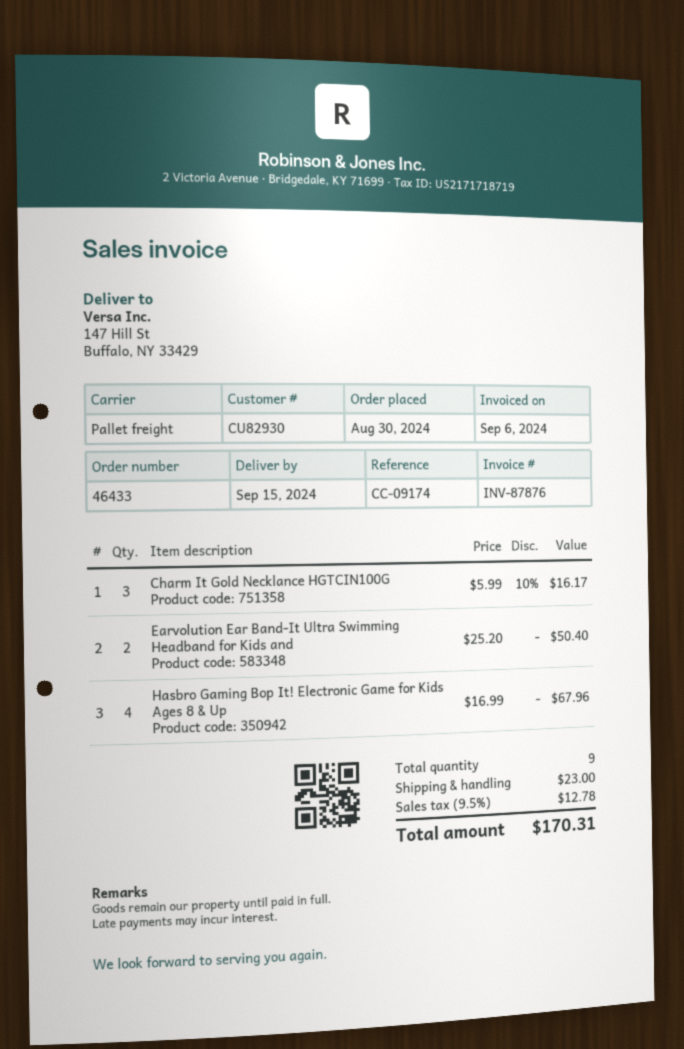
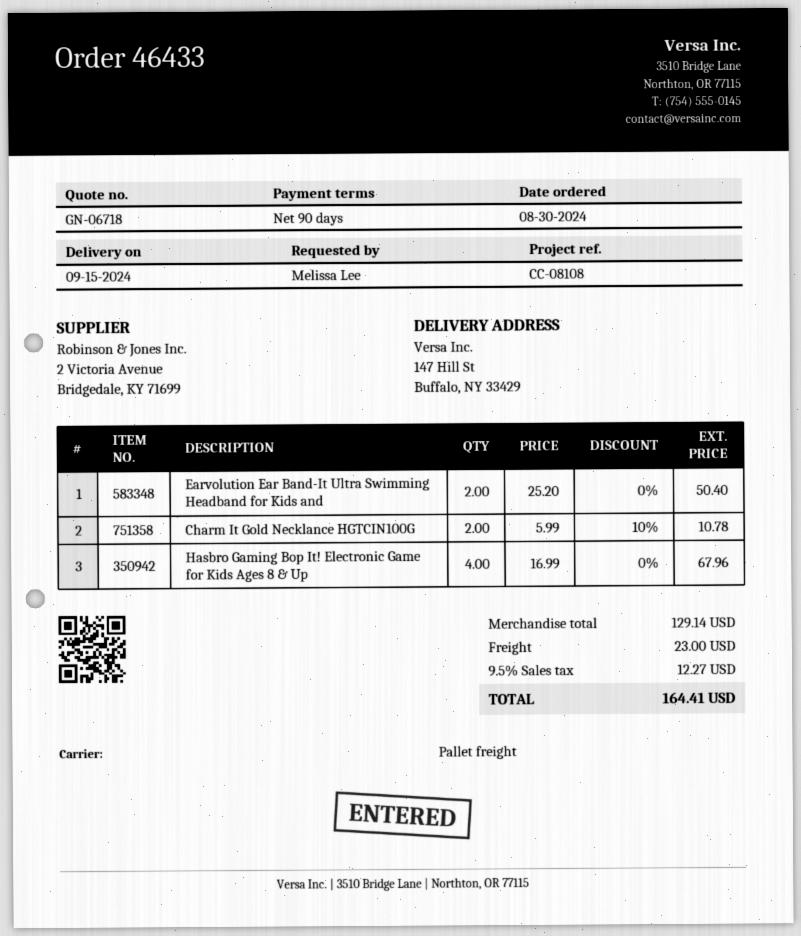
reference: CC-09174 -> CC-08108
Charm It Gold Necklance HGTCIN100G: 3 x 5.99 - 10% = 16.17 -> 2 x 5.99 - 10% = 10.78
tax: 9.5% = 12.78 -> 9.5% = 12.27
total: 170.31 -> 164.41

